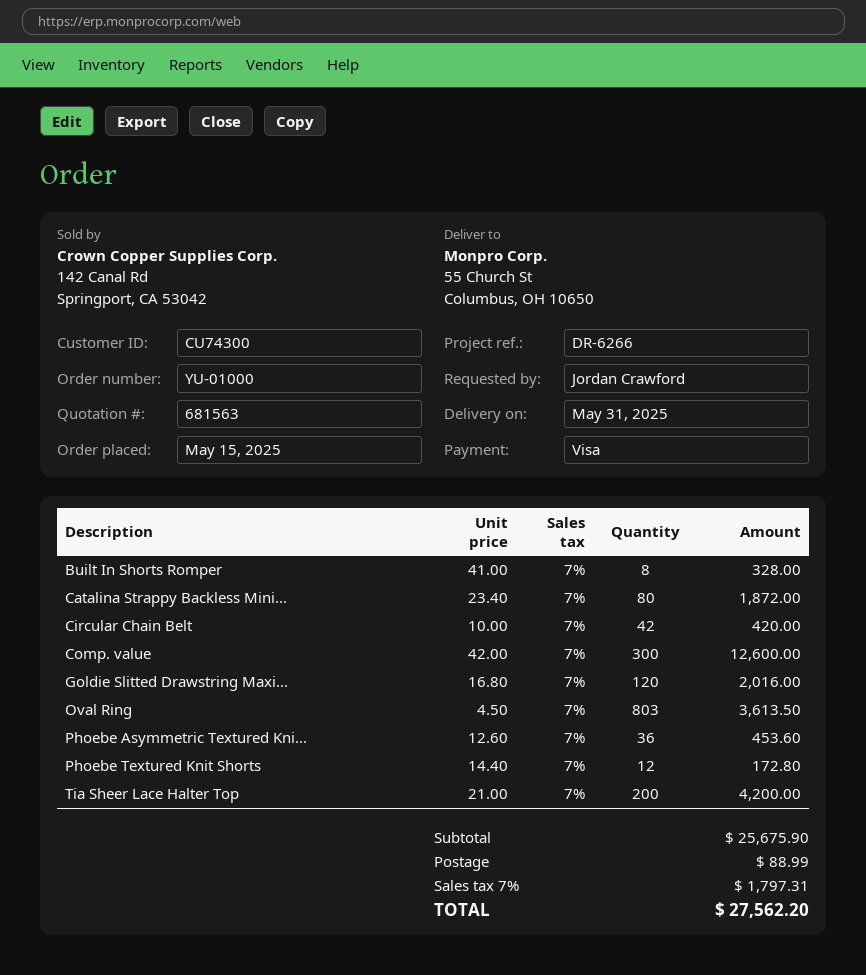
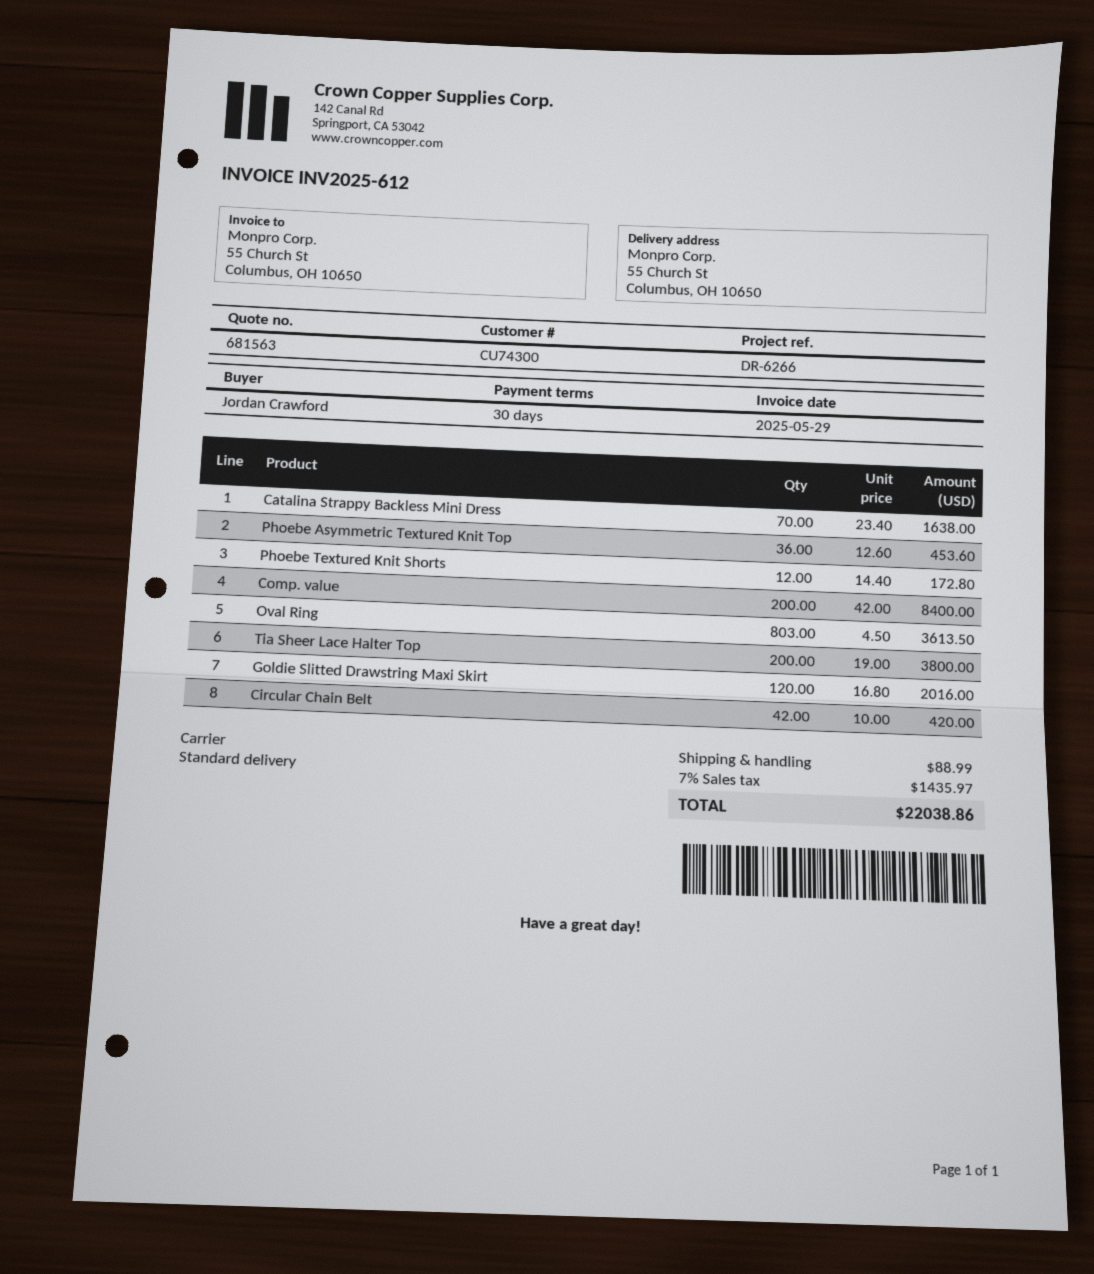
Built In Shorts Romper: 8 x 41.00 = 328.00 -> none
Catalina Strappy Backless Mini...: 80 x 23.40 = 1872.00 -> 70 x 23.40 = 1638.00
Comp. value: 300 x 42.00 = 12600.00 -> 200 x 42.00 = 8400.00
Tia Sheer Lace Halter Top: 200 x 21.00 = 4200.00 -> 200 x 19.00 = 3800.00
tax: 7% = 1797.31 -> 7% = 1435.97
total: 27562.20 -> 22038.86

